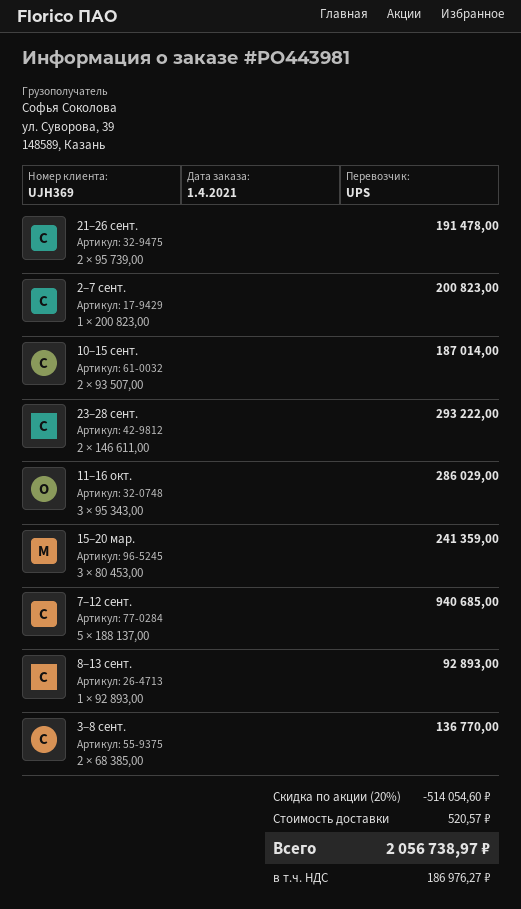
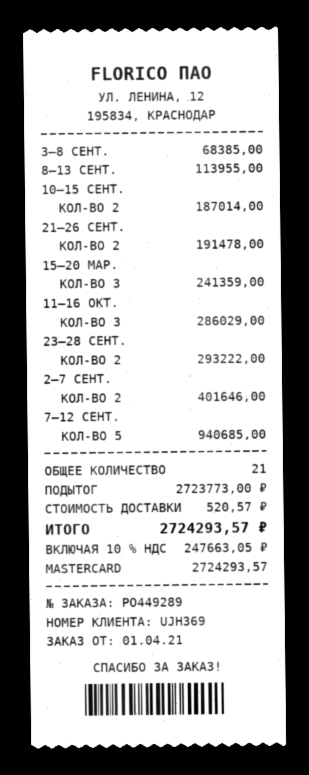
order number: PO443981 -> PO449289
2–7 сент.: 1 for 200823.00 -> 2 for 401646.00
8–13 сент.: 1 for 92893.00 -> 1 for 113955.00
3–8 сент.: 2 for 136770.00 -> 1 for 68385.00
discount: 20% = 514054.60 -> none
tax: 186976.27 -> 247663.05
total: 2056738.97 -> 2724293.57

